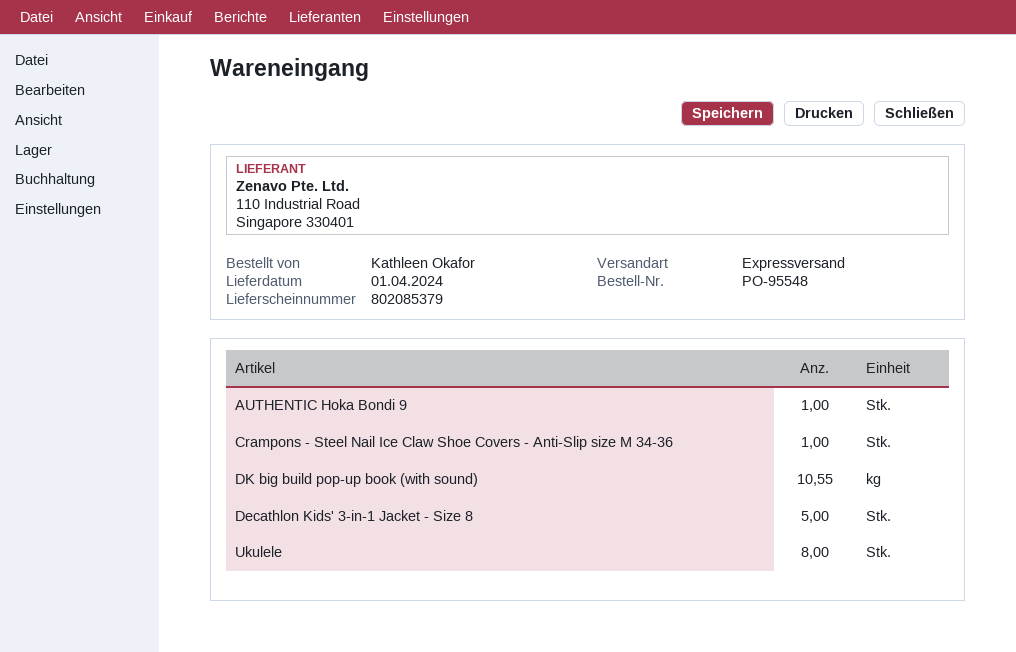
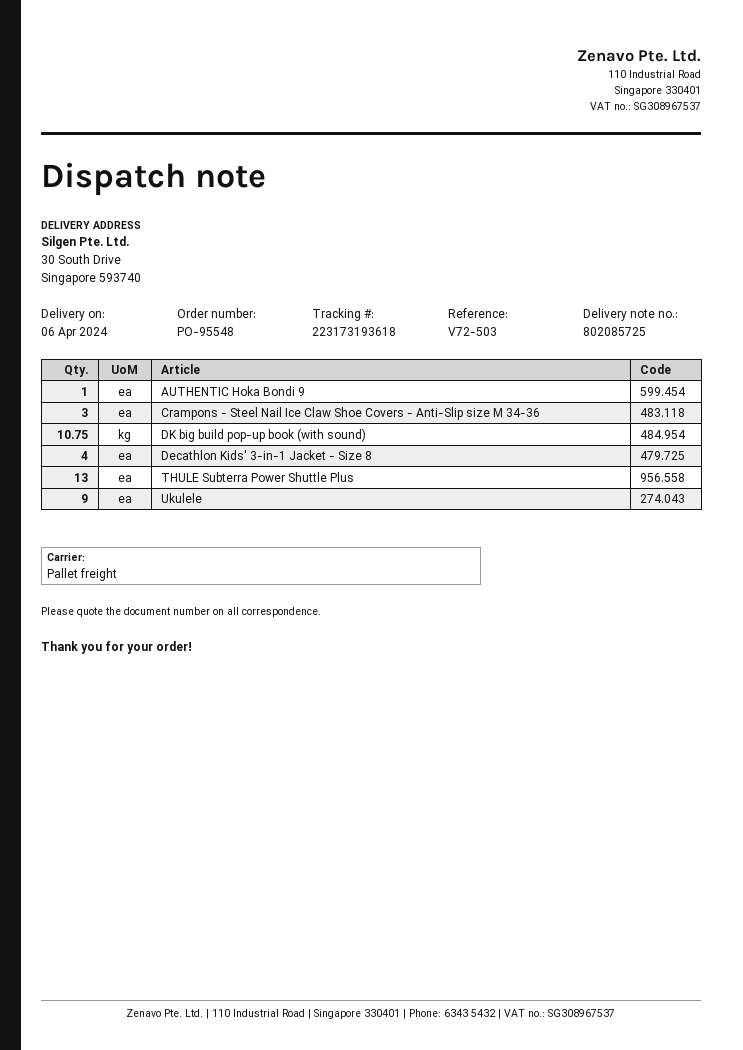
delivery note number: 802085379 -> 802085725
delivery date: 2024-04-01 -> 2024-04-06
shipping method: express -> pallet freight
Crampons - Steel Nail Ice Claw Shoe Covers - Anti-Slip size M 34-36: 1 -> 3
DK big build pop-up book (with sound): 10.55 -> 10.75
Decathlon Kids' 3-in-1 Jacket - Size 8: 5 -> 4
Ukulele: 8 -> 9
THULE Subterra Power Shuttle Plus: none -> 13

